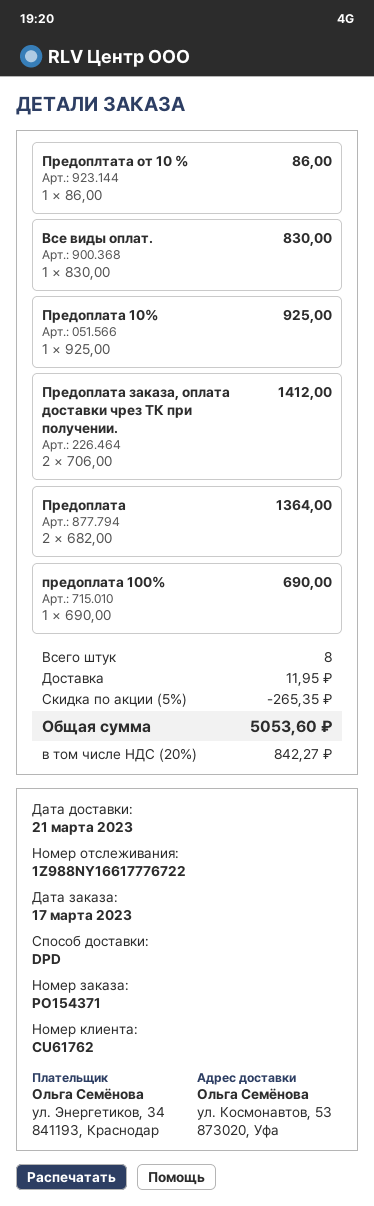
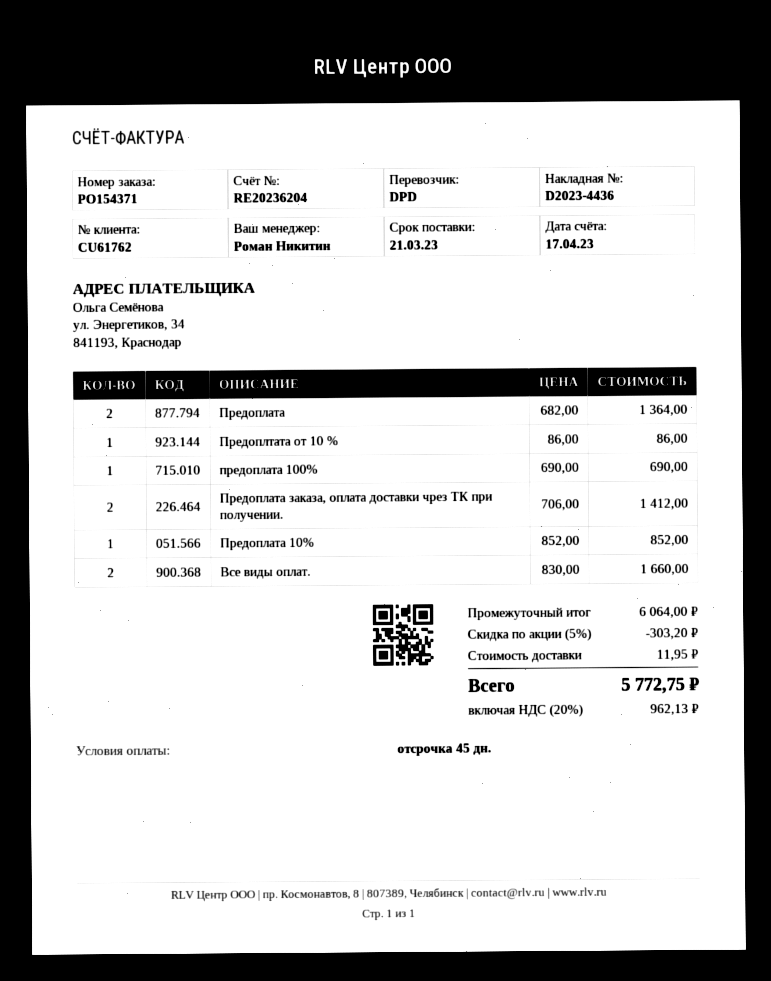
Все виды оплат.: 1 x 830.00 = 830.00 -> 2 x 830.00 = 1660.00
Предоплата 10%: 1 x 925.00 = 925.00 -> 1 x 852.00 = 852.00
discount: 5% = 265.35 -> 5% = 303.20
tax: 20% = 842.27 -> 20% = 962.13
total: 5053.60 -> 5772.75

